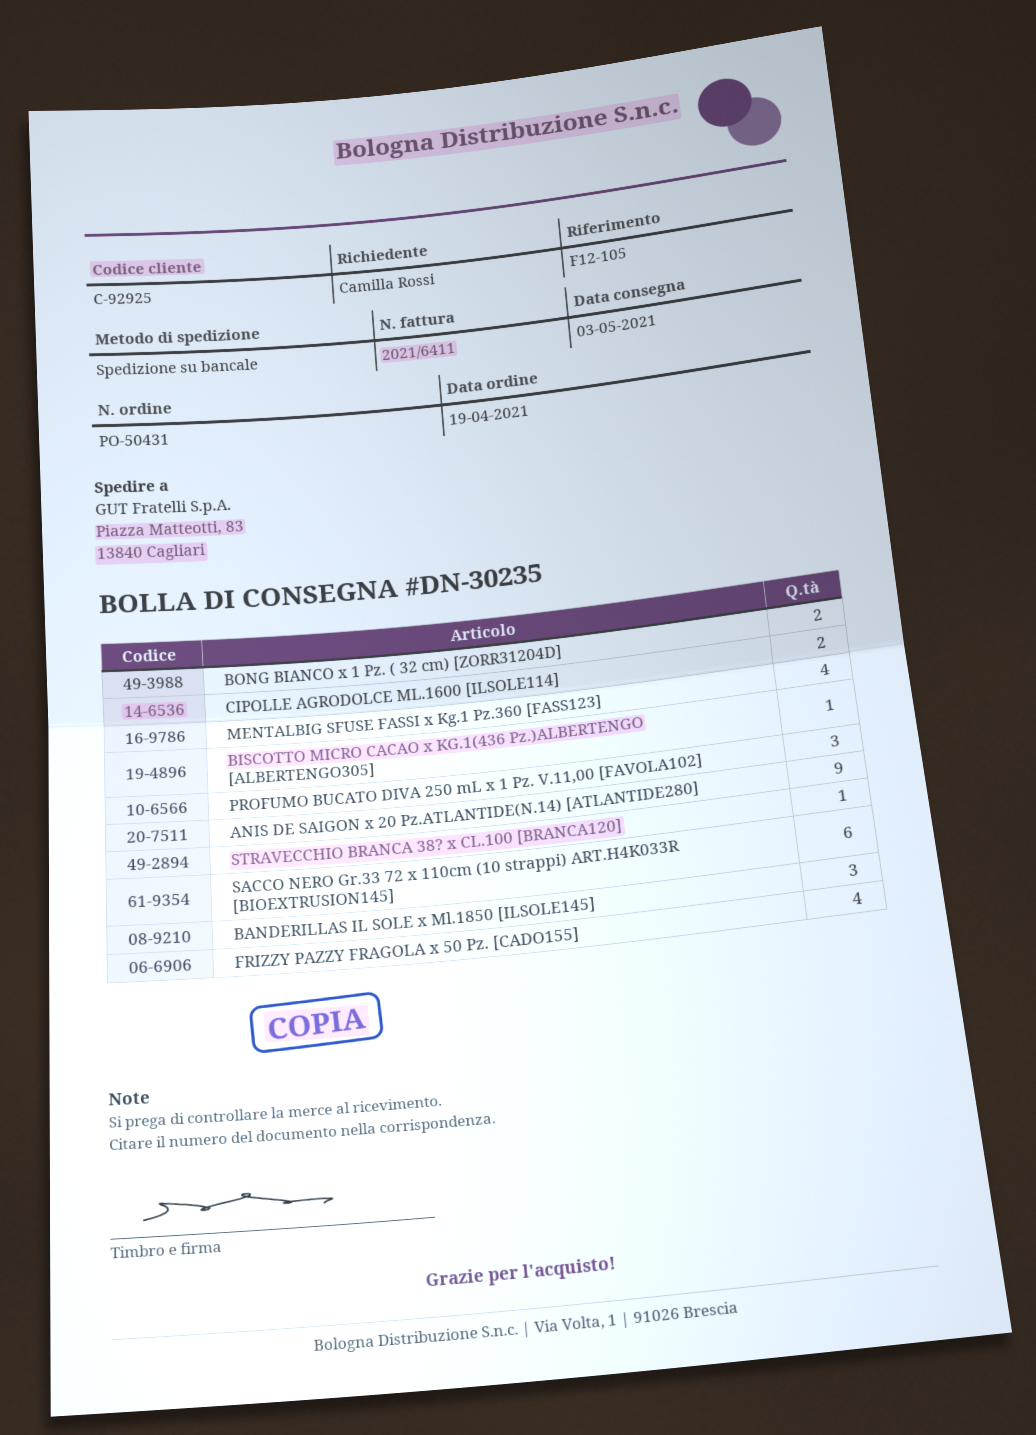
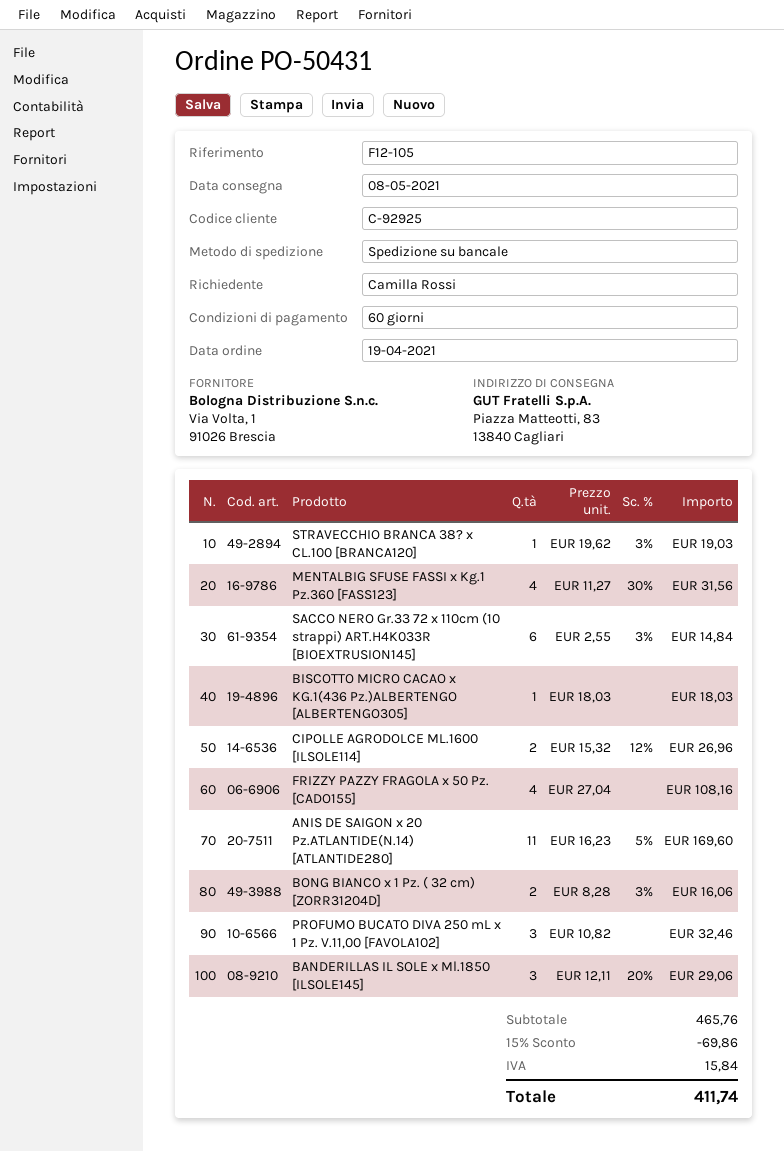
delivery date: 2021-05-03 -> 2021-05-08
ANIS DE SAIGON x 20 Pz.ATLANTIDE(N.14) [ATLANTIDE280]: 9 -> 11

